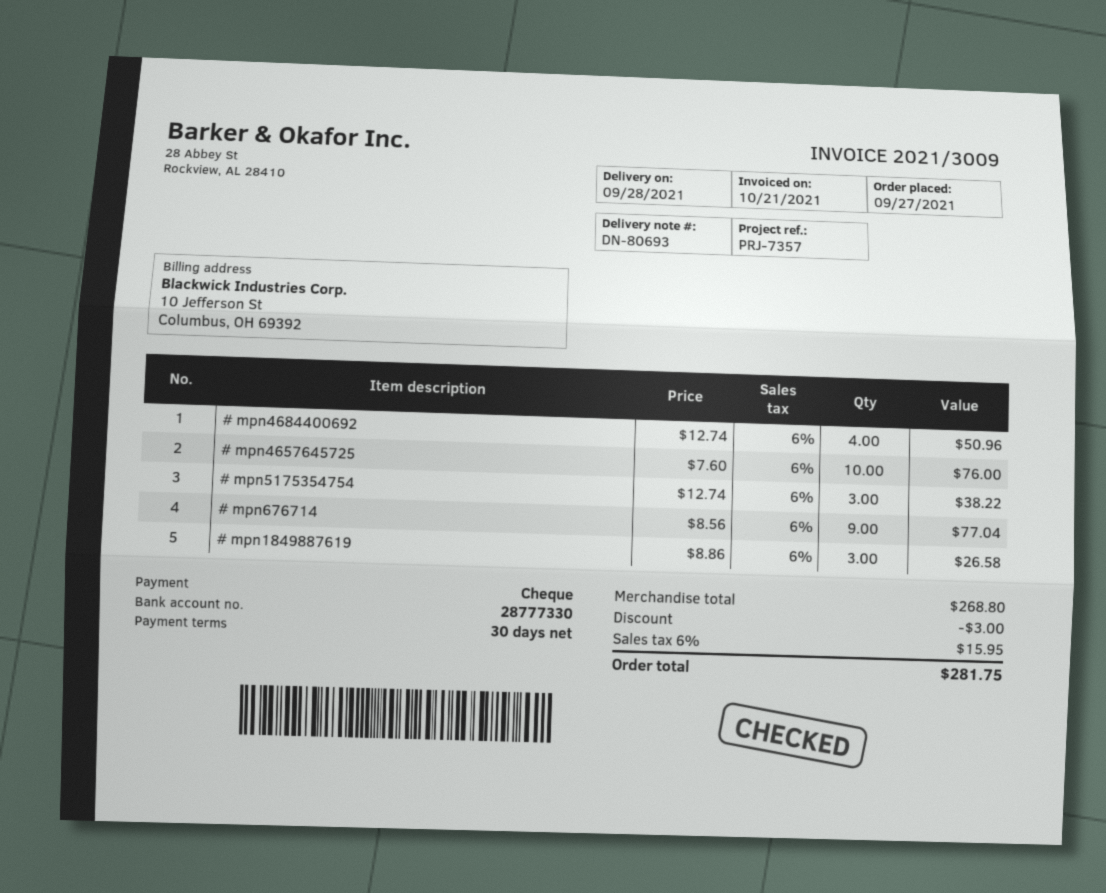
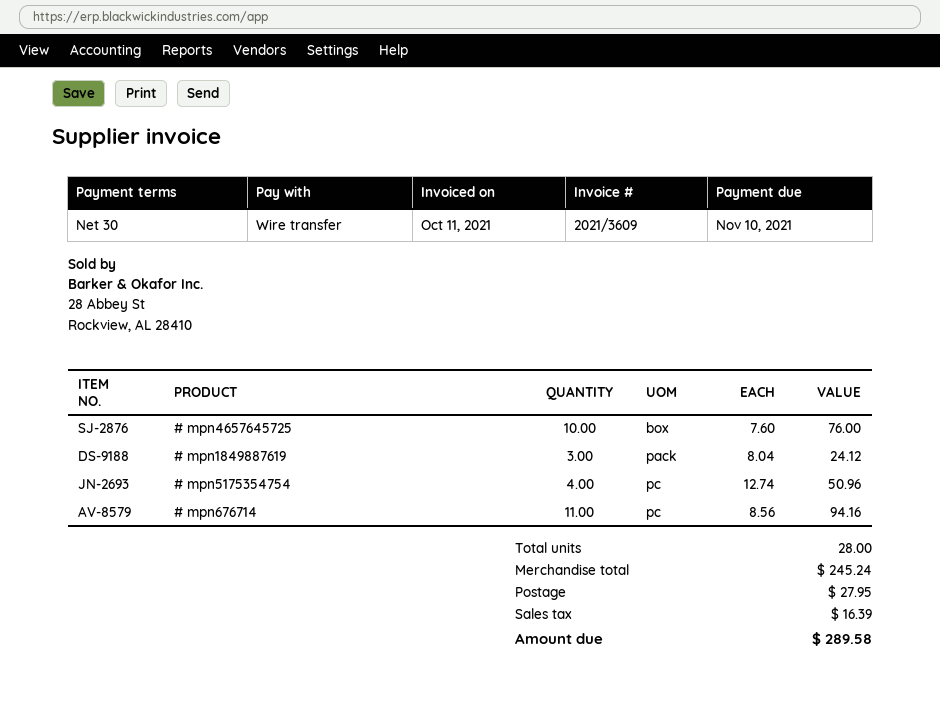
invoice number: 2021/3009 -> 2021/3609
invoice date: 2021-10-21 -> 2021-10-11
payment method: cheque -> bank transfer
# mpn4684400692: 4 x 12.74 = 50.96 -> none
# mpn5175354754: 3 x 12.74 = 38.22 -> 4 x 12.74 = 50.96
# mpn676714: 9 x 8.56 = 77.04 -> 11 x 8.56 = 94.16
# mpn1849887619: 3 x 8.86 = 26.58 -> 3 x 8.04 = 24.12
subtotal: 268.80 -> 245.24
discount: 3.00 -> none
shipping: none -> 27.95
tax: 15.95 -> 16.39
total: 281.75 -> 289.58

